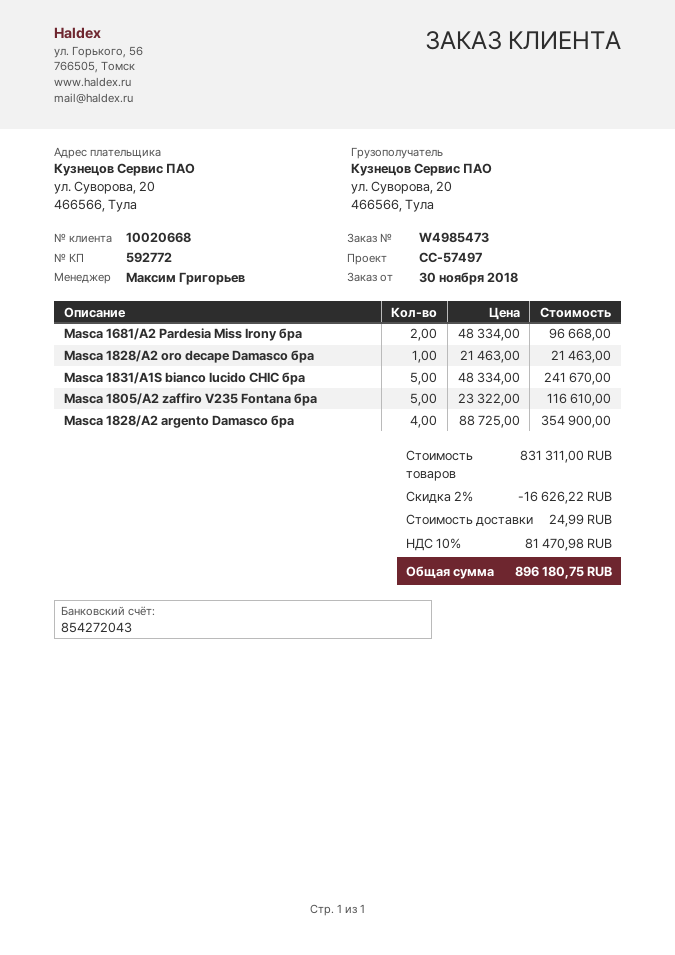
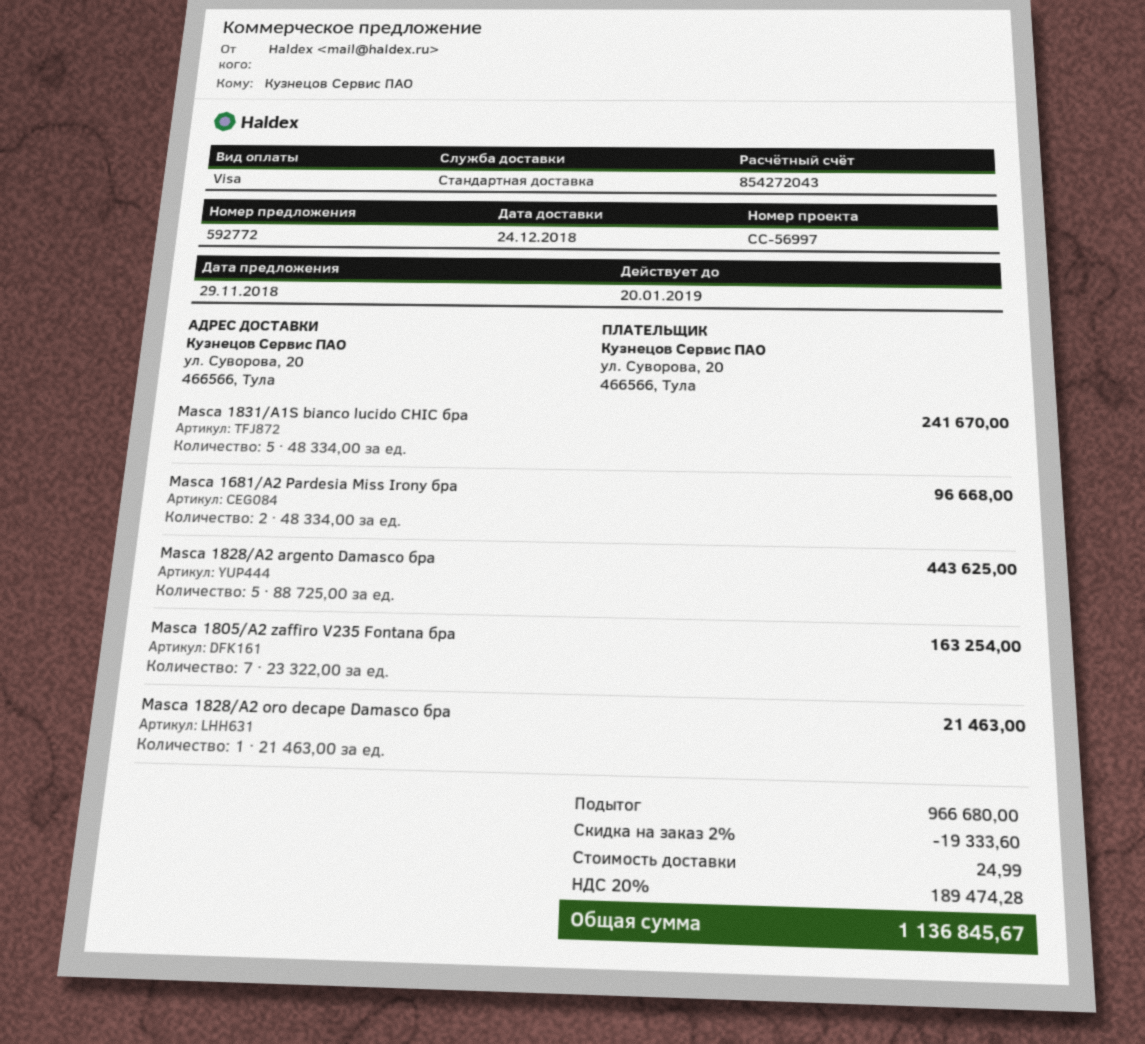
reference: CC-57497 -> CC-56997
Masca 1805/A2 zaffiro V235 Fontana бра: 5 x 23322.00 = 116610.00 -> 7 x 23322.00 = 163254.00
Masca 1828/A2 argento Damasco бра: 4 x 88725.00 = 354900.00 -> 5 x 88725.00 = 443625.00
subtotal: 831311.00 -> 966680.00
discount: 2% = 16626.22 -> 2% = 19333.60
tax: 10% = 81470.98 -> 20% = 189474.28
total: 896180.75 -> 1136845.67

